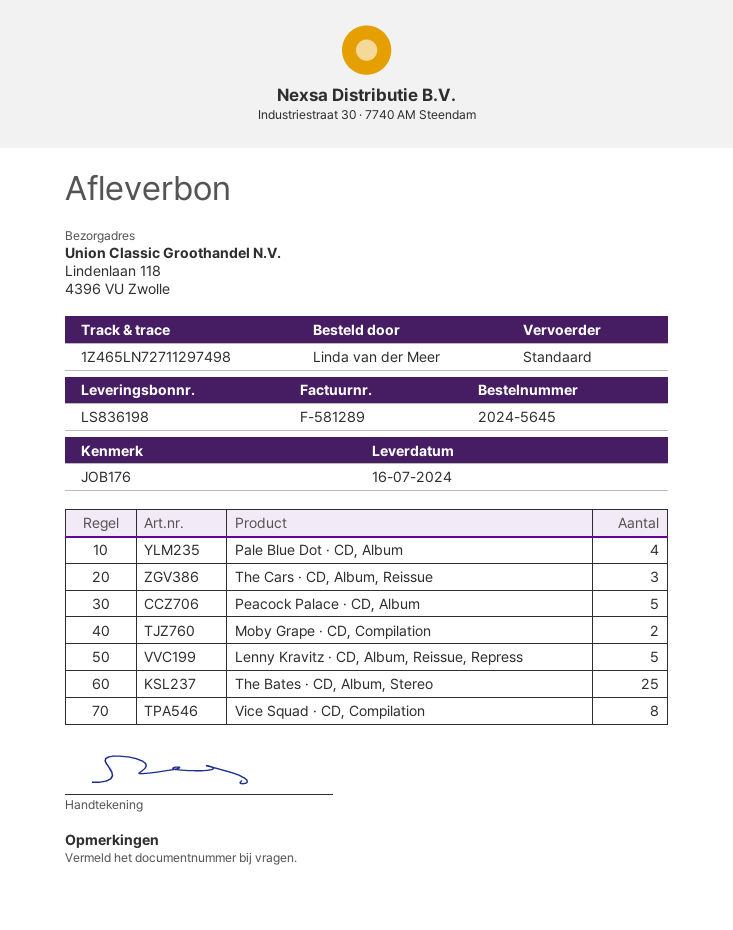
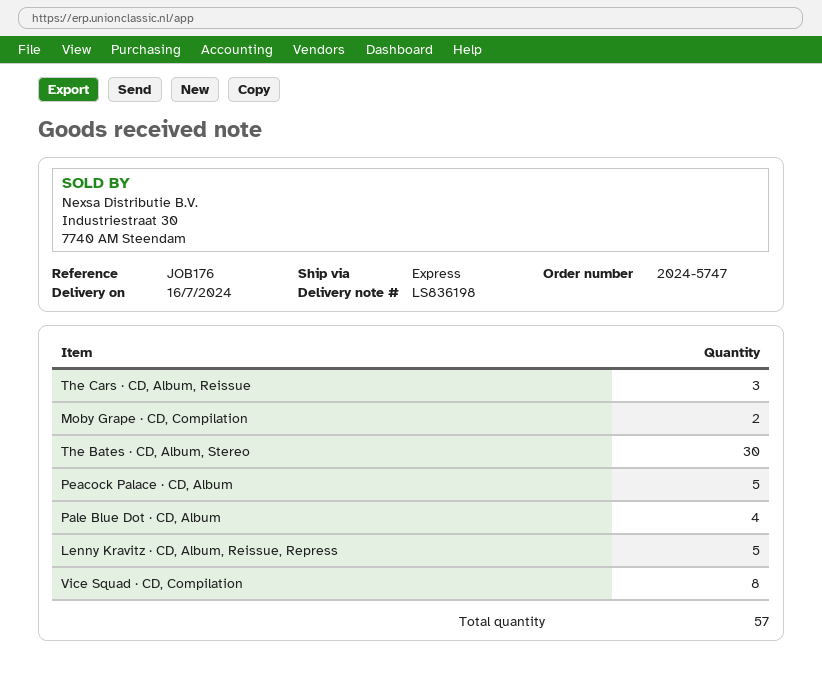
order number: 2024-5645 -> 2024-5747
shipping method: standard -> express
The Bates · CD, Album, Stereo: 25 -> 30

